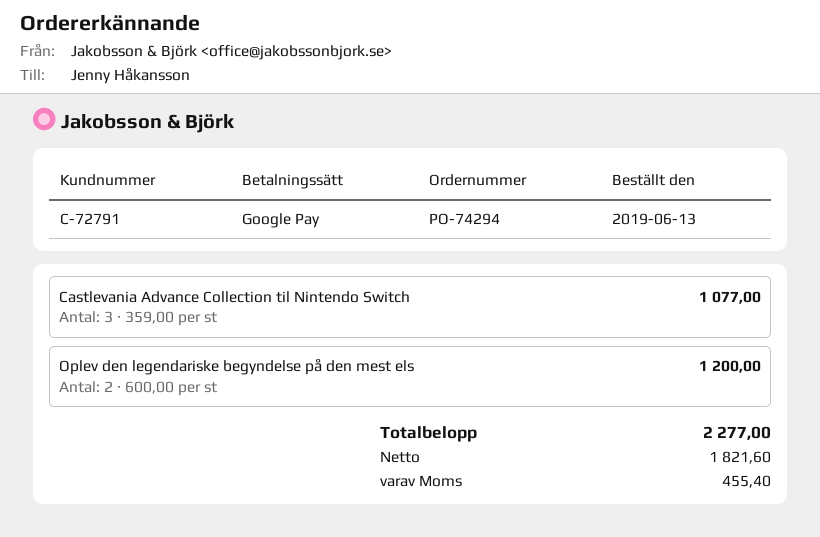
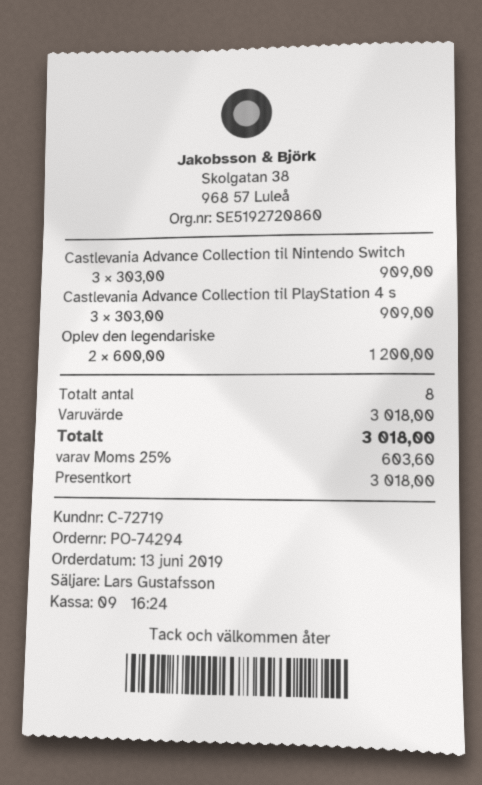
customer number: C-72791 -> C-72719
payment method: Google Pay -> gift card
Castlevania Advance Collection til Nintendo Switch: 3 x 359.00 = 1077.00 -> 3 x 303.00 = 909.00
Castlevania Advance Collection til PlayStation 4 s: none -> 3 x 303.00 = 909.00
tax: 455.40 -> 603.60
total: 2277.00 -> 3018.00

